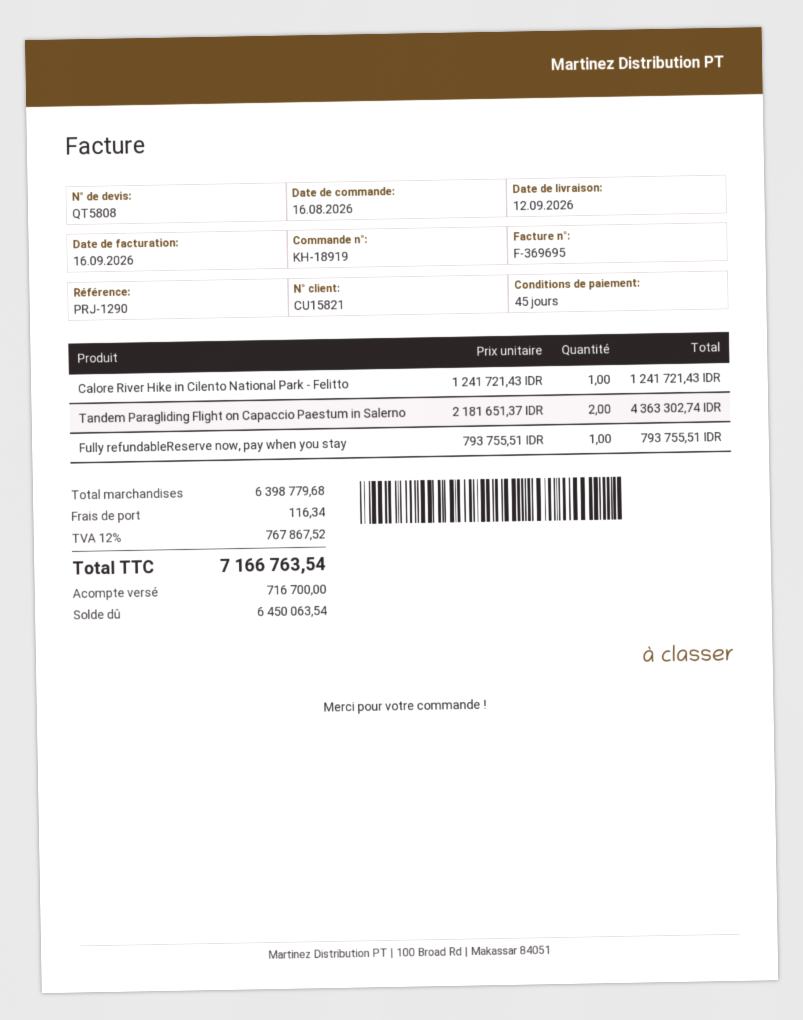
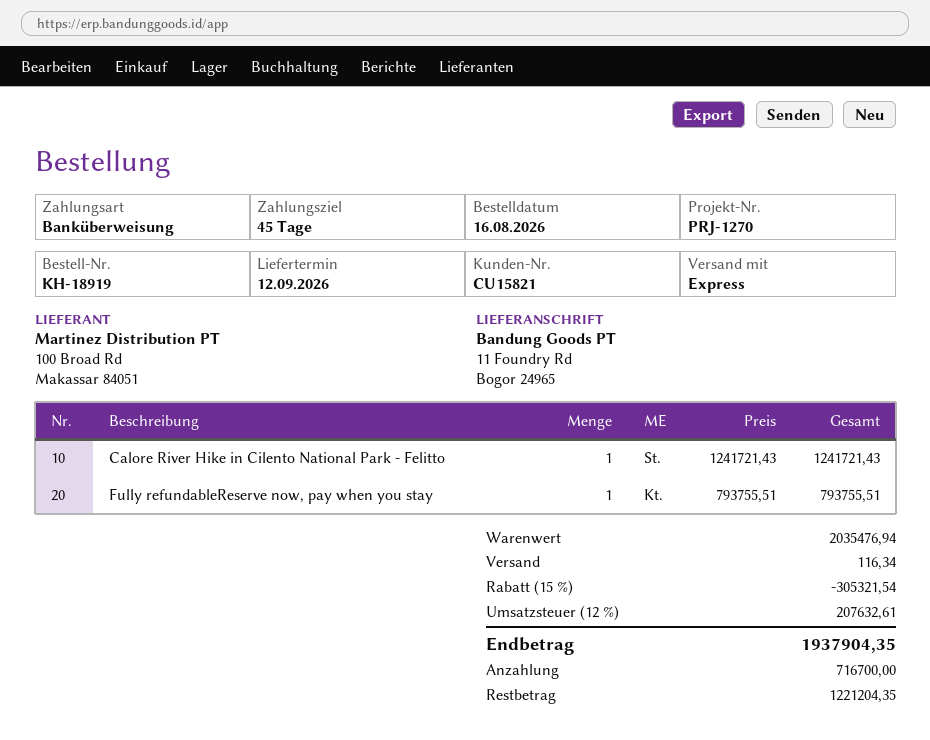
reference: PRJ-1290 -> PRJ-1270
Tandem Paragliding Flight on Capaccio Paestum in Salerno: 2 x 2181651.37 = 4363302.74 -> none
subtotal: 6398779.68 -> 2035476.94
discount: none -> 15% = 305321.54
tax: 12% = 767867.52 -> 12% = 207632.61
total: 7166763.54 -> 1937904.35
balance: 6450063.54 -> 1221204.35

